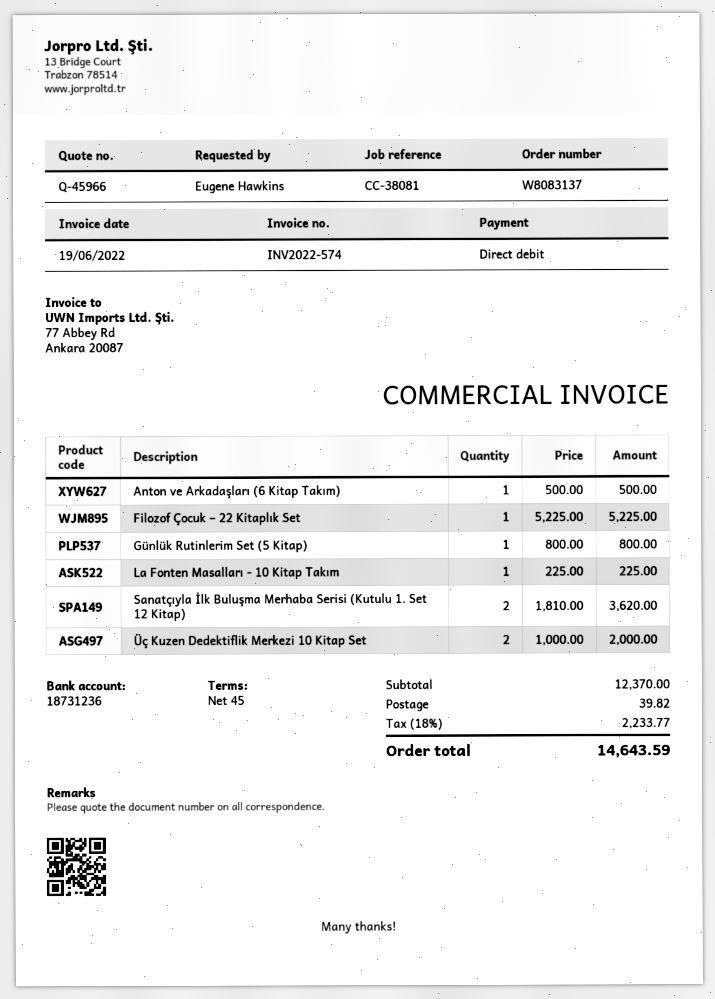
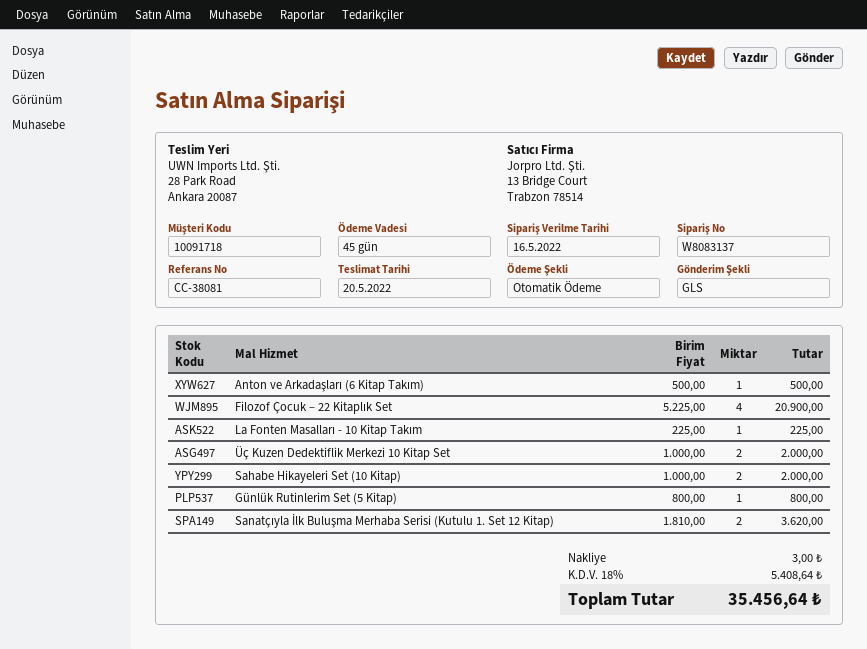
Filozof Çocuk – 22 Kitaplık Set: 1 x 5225.00 = 5225.00 -> 4 x 5225.00 = 20900.00
Sahabe Hikayeleri Set (10 Kitap): none -> 2 x 1000.00 = 2000.00
shipping: 39.82 -> 3.00
tax: 18% = 2233.77 -> 18% = 5408.64
total: 14643.59 -> 35456.64

